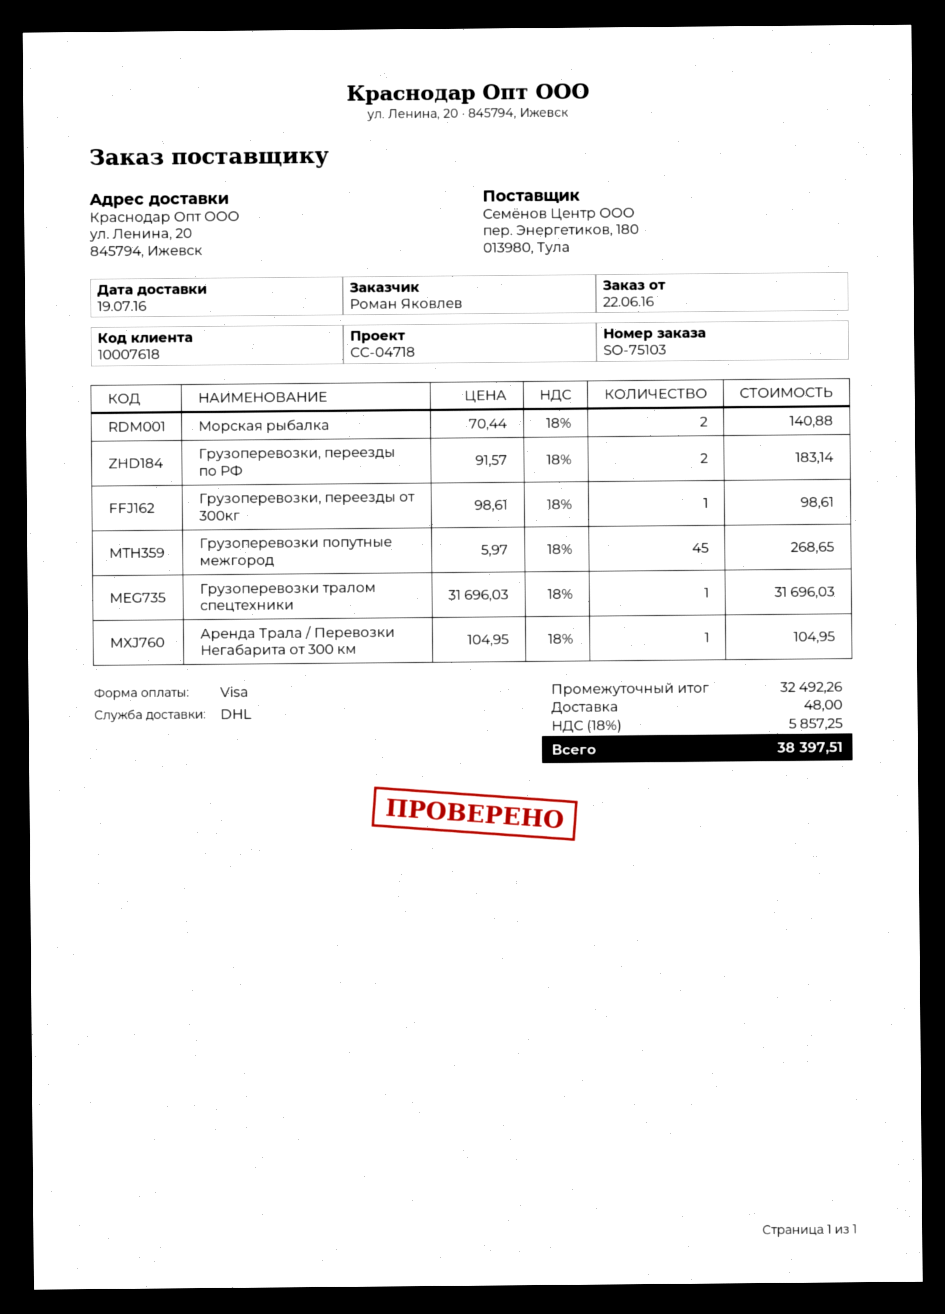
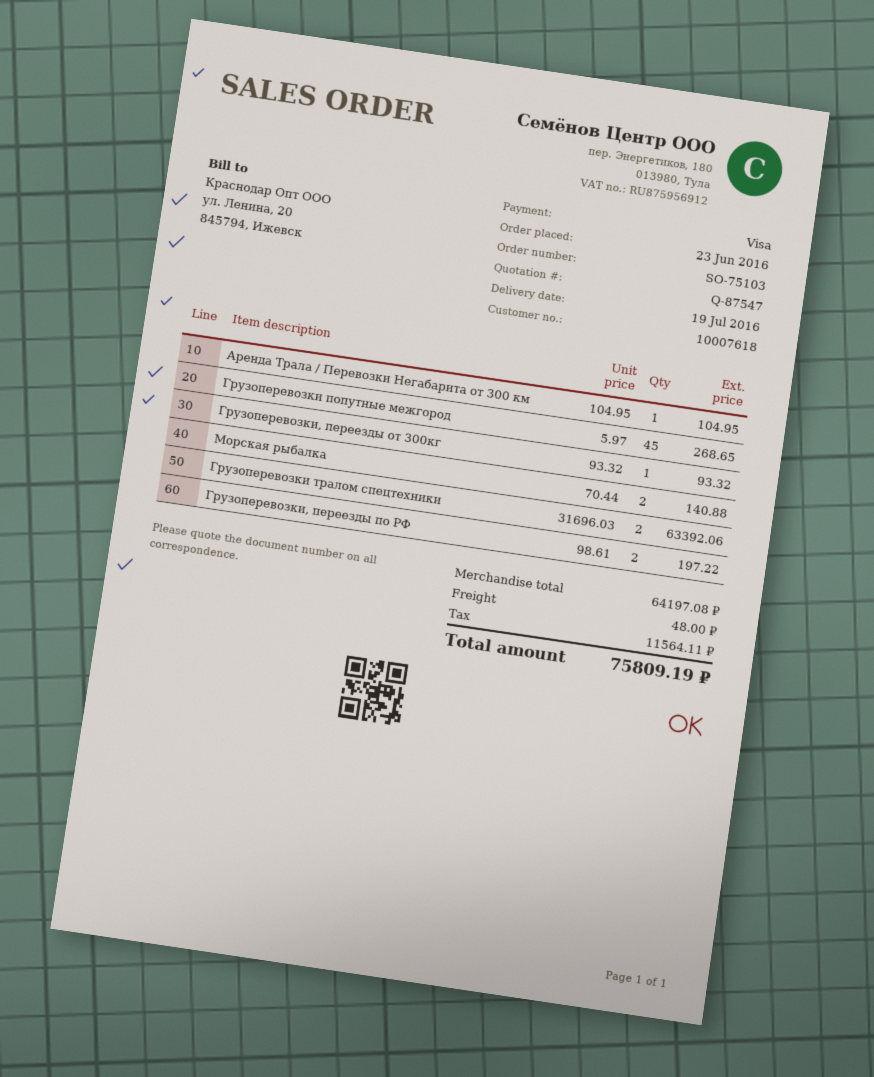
order date: 2016-06-22 -> 2016-06-23
Грузоперевозки, переезды по РФ: 2 x 91.57 = 183.14 -> 2 x 98.61 = 197.22
Грузоперевозки, переезды от 300кг: 1 x 98.61 = 98.61 -> 1 x 93.32 = 93.32
Грузоперевозки тралом спецтехники: 1 x 31696.03 = 31696.03 -> 2 x 31696.03 = 63392.06
subtotal: 32492.26 -> 64197.08
tax: 5857.25 -> 11564.11
total: 38397.51 -> 75809.19

